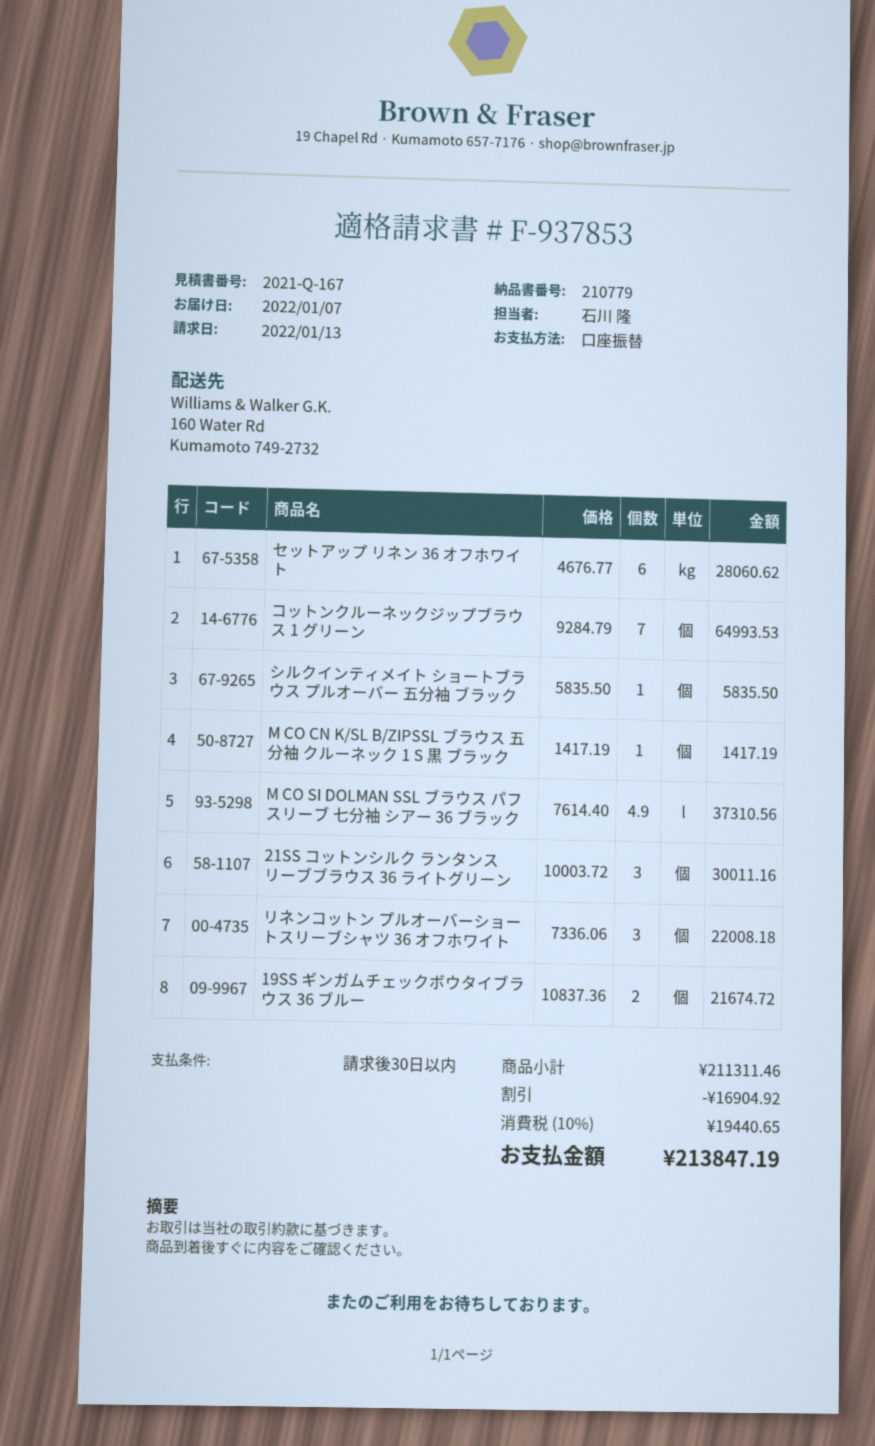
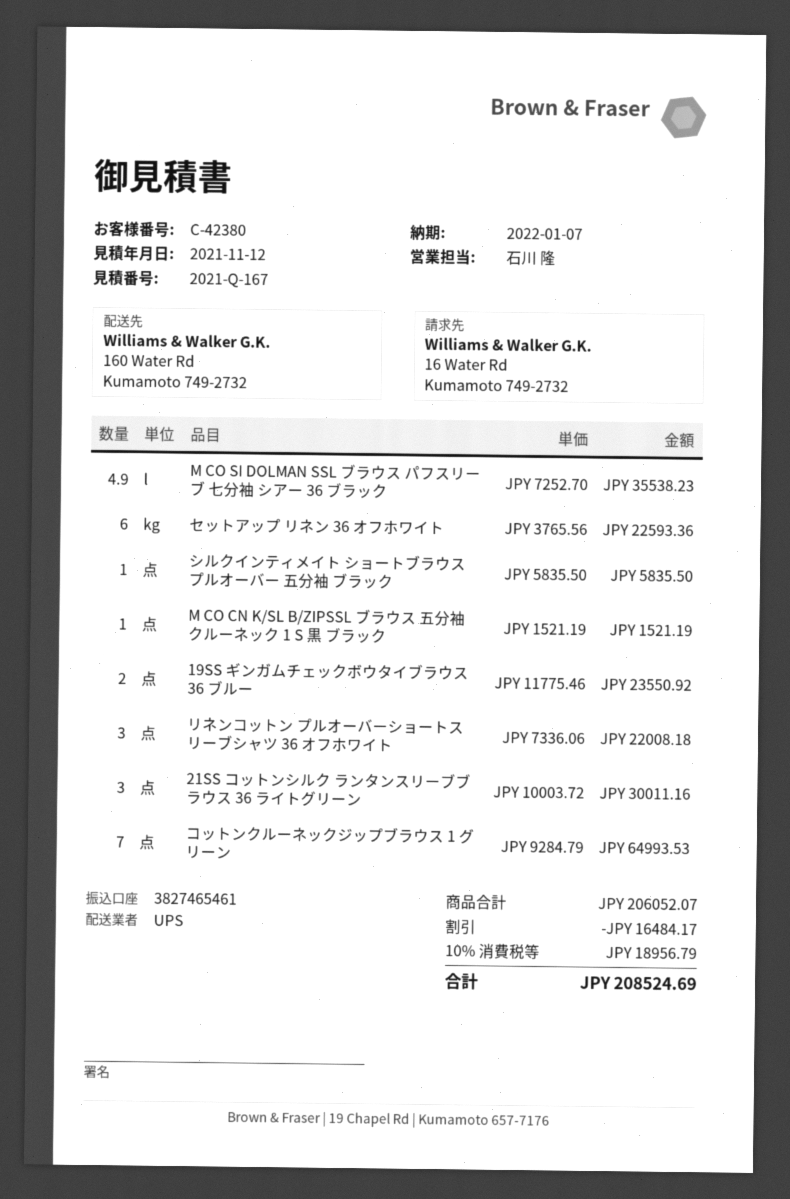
セットアップ リネン 36 オフホワイト: 6 x 4676.77 = 28060.62 -> 6 x 3765.56 = 22593.36
M CO CN K/SL B/ZIPSSL ブラウス 五分袖 クルーネック 1 S 黒 ブラック: 1 x 1417.19 = 1417.19 -> 1 x 1521.19 = 1521.19
M CO SI DOLMAN SSL ブラウス パフスリーブ 七分袖 シアー 36 ブラック: 4.9 x 7614.40 = 37310.56 -> 4.9 x 7252.70 = 35538.23
19SS ギンガムチェックボウタイブラウス 36 ブルー: 2 x 10837.36 = 21674.72 -> 2 x 11775.46 = 23550.92
subtotal: 211311.46 -> 206052.07
discount: 16904.92 -> 16484.17
tax: 10% = 19440.65 -> 10% = 18956.79
total: 213847.19 -> 208524.69

